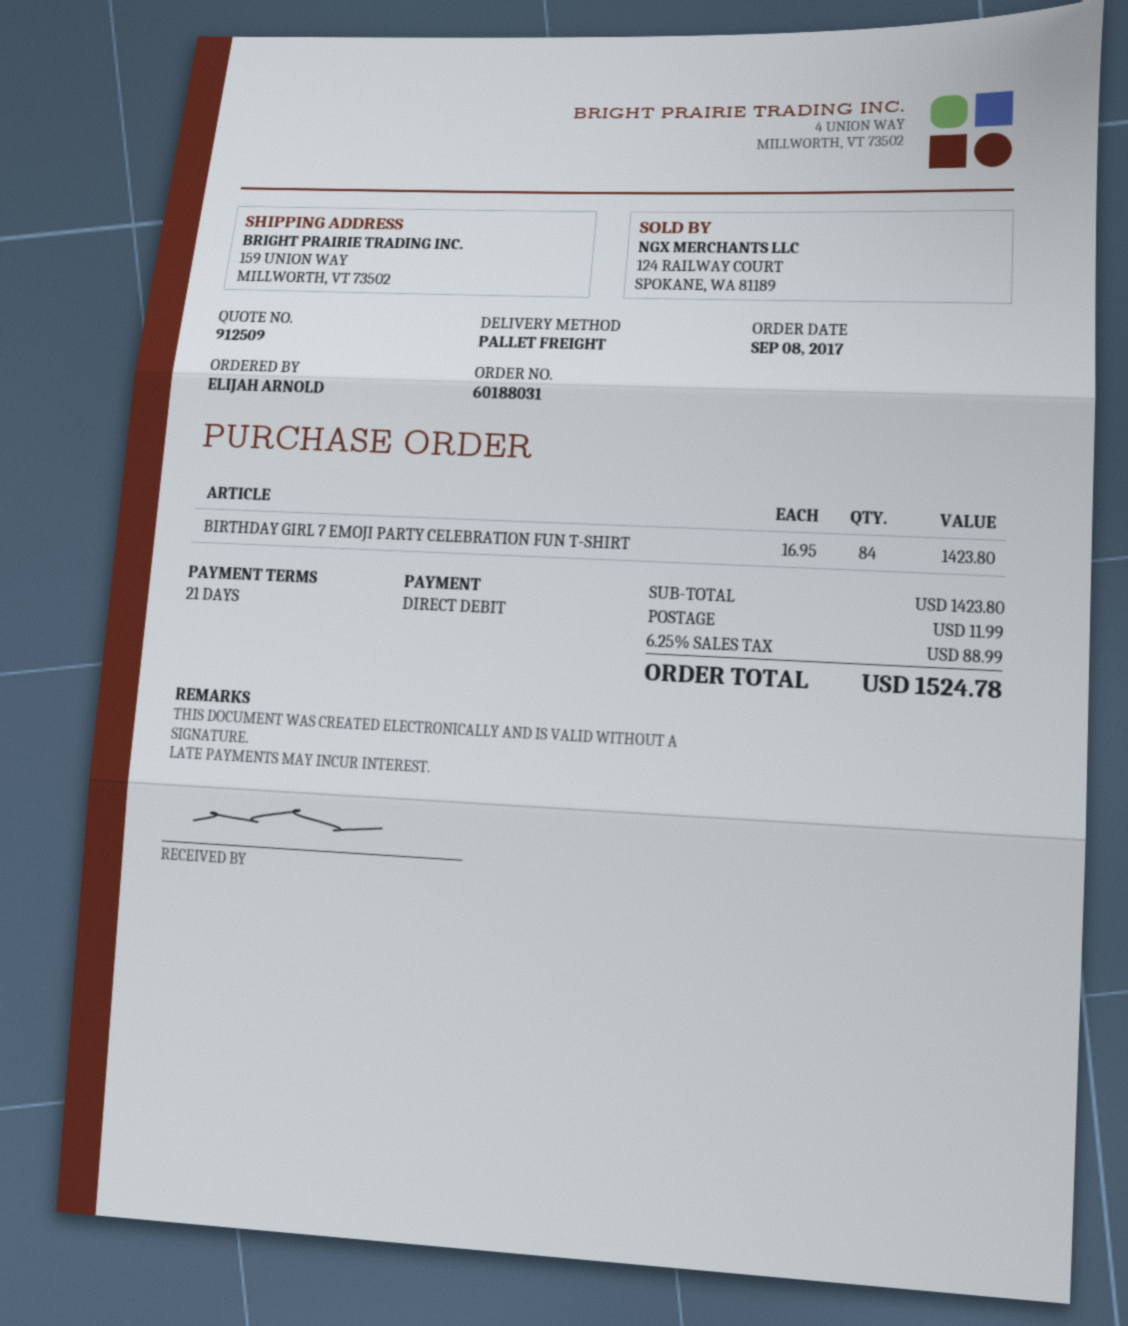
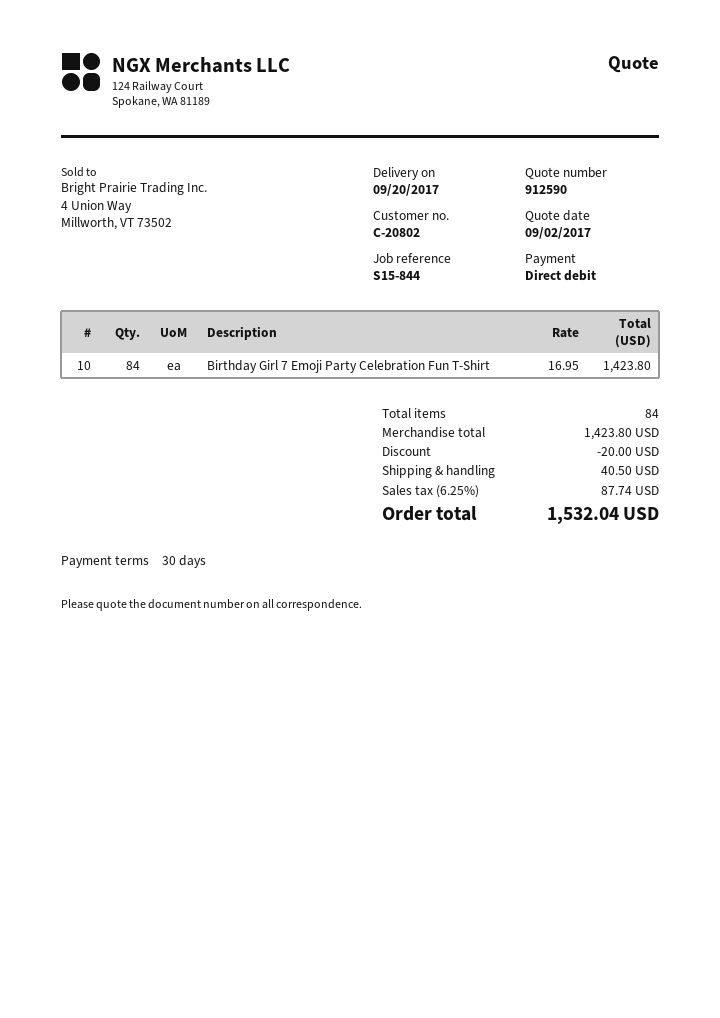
quote number: 912509 -> 912590
payment terms: 21 days -> 30 days
discount: none -> 20.00
shipping: 11.99 -> 40.50
tax: 6.25% = 88.99 -> 6.25% = 87.74
total: 1524.78 -> 1532.04

